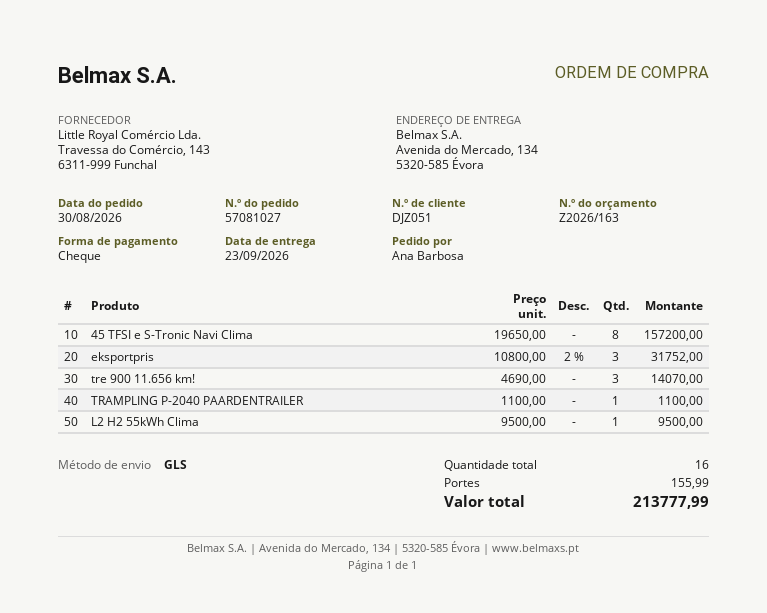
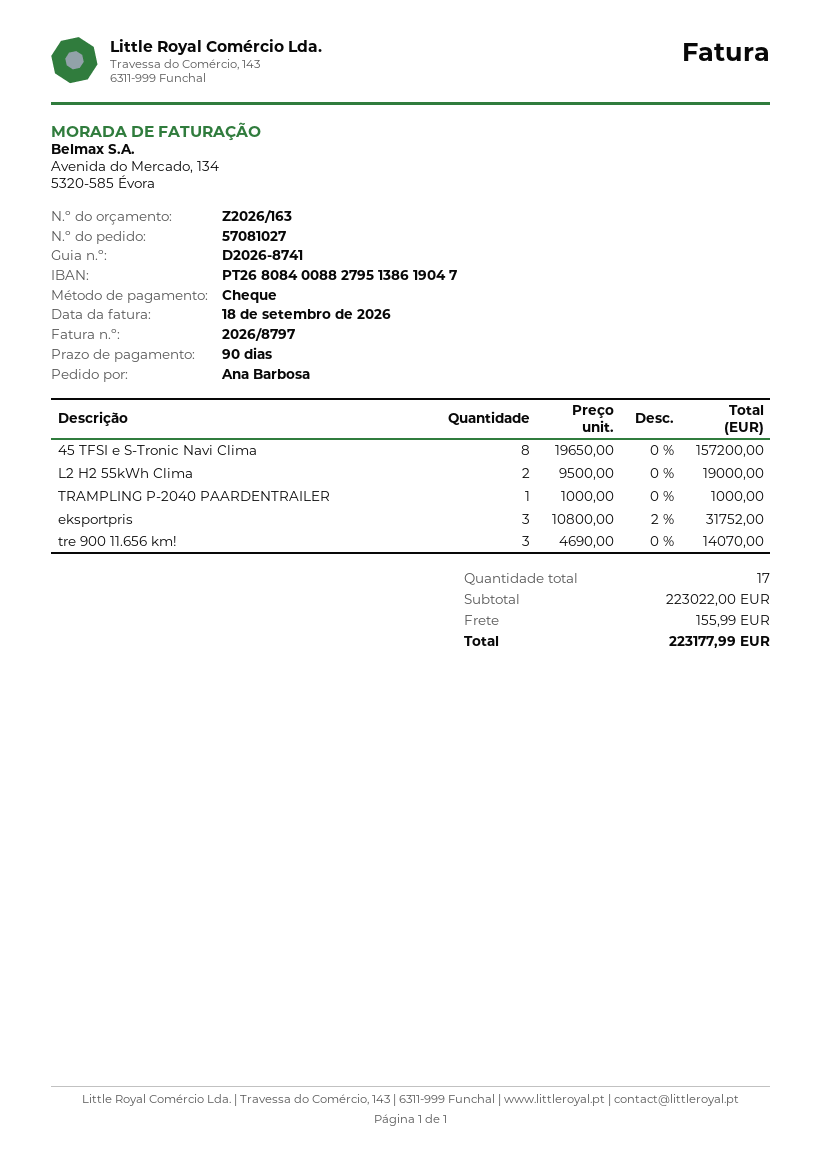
TRAMPLING P-2040 PAARDENTRAILER: 1 x 1100.00 = 1100.00 -> 1 x 1000.00 = 1000.00
L2 H2 55kWh Clima: 1 x 9500.00 = 9500.00 -> 2 x 9500.00 = 19000.00
total quantity: 16 -> 17
total: 213777.99 -> 223177.99

